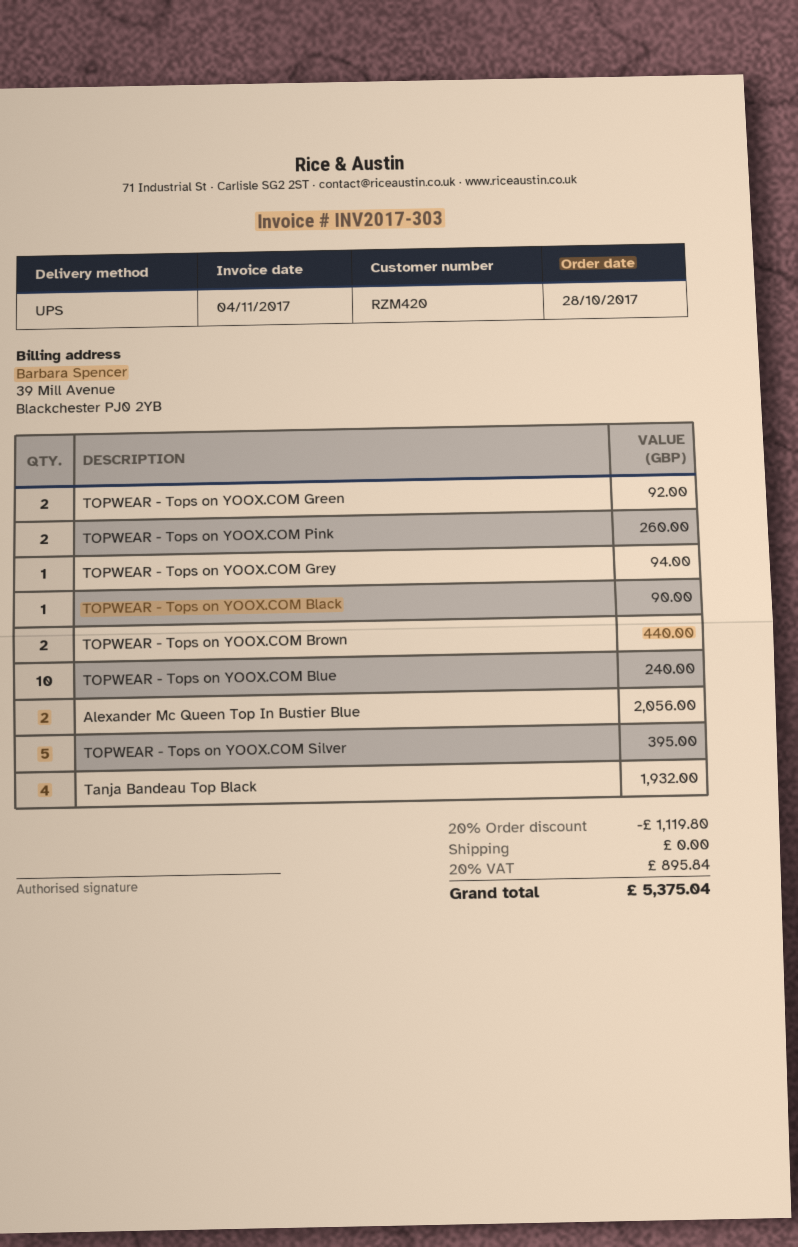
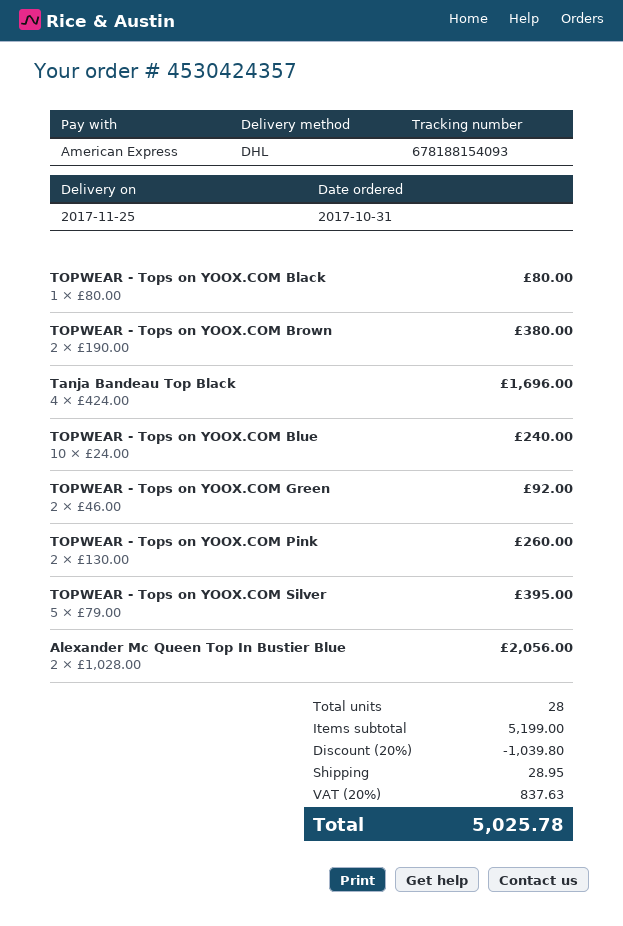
order date: 2017-10-28 -> 2017-10-31
shipping method: UPS -> DHL
TOPWEAR - Tops on YOOX.COM Grey: 1 for 94.00 -> none
TOPWEAR - Tops on YOOX.COM Black: 1 for 90.00 -> 1 for 80.00
TOPWEAR - Tops on YOOX.COM Brown: 2 for 440.00 -> 2 for 380.00
Tanja Bandeau Top Black: 4 for 1932.00 -> 4 for 1696.00
discount: 20% = 1119.80 -> 20% = 1039.80
shipping: 0.00 -> 28.95
tax: 20% = 895.84 -> 20% = 837.63
total: 5375.04 -> 5025.78

